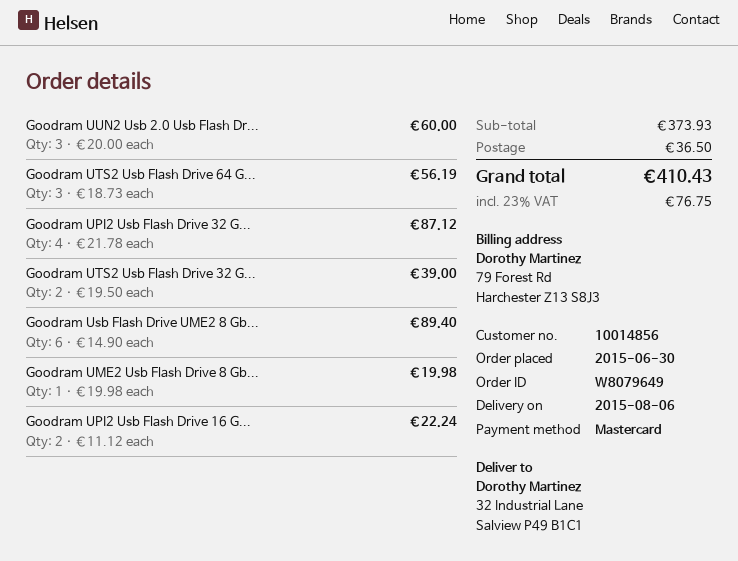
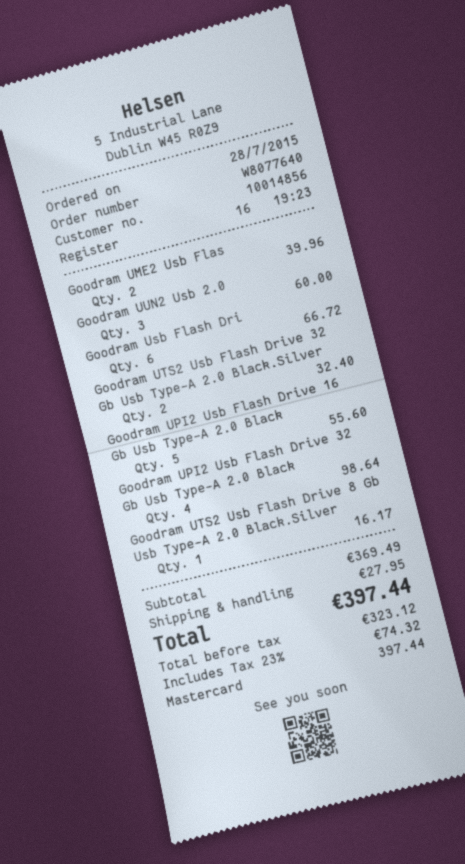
order number: W8079649 -> W8077640
order date: 2015-06-30 -> 2015-07-28
Goodram UTS2 Usb Flash Drive 64 G...: 3 for 56.19 -> none
Goodram UPI2 Usb Flash Drive 32 G...: 4 for 87.12 -> 4 for 98.64
Goodram UTS2 Usb Flash Drive 32 G...: 2 for 39.00 -> 2 for 32.40
Goodram Usb Flash Drive UME2 8 Gb...: 6 for 89.40 -> 6 for 66.72
Goodram UME2 Usb Flash Drive 8 Gb...: 1 for 19.98 -> 2 for 39.96
Goodram UPI2 Usb Flash Drive 16 G...: 2 for 22.24 -> 5 for 55.60
Goodram UTS2 Usb Flash Drive 8 Gb Usb Type-A 2.0 Black.Silver: none -> 1 for 16.17
subtotal: 373.93 -> 369.49
shipping: 36.50 -> 27.95
tax: 23% = 76.75 -> 23% = 74.32
total: 410.43 -> 397.44

